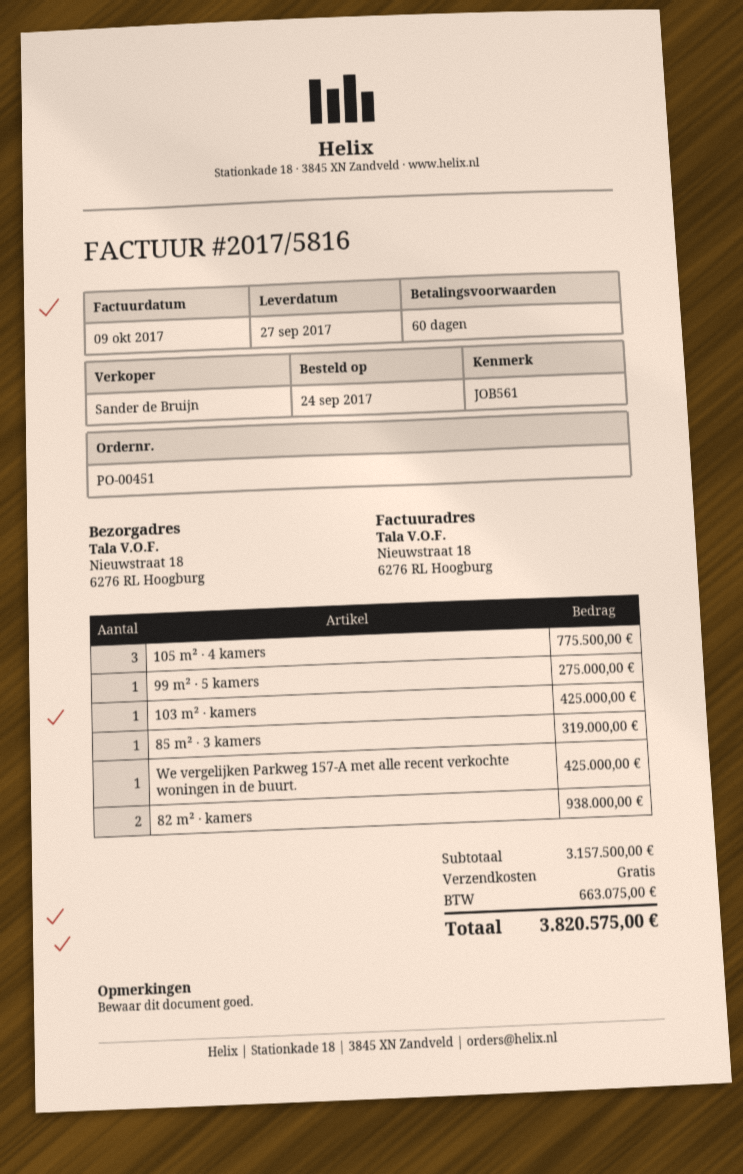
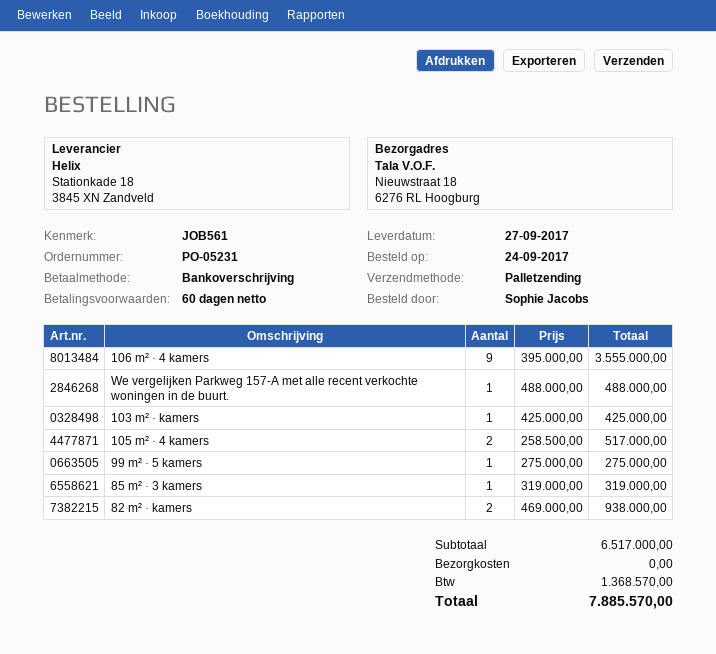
order number: PO-00451 -> PO-05231
105 m² · 4 kamers: 3 for 775500.00 -> 2 for 517000.00
We vergelijken Parkweg 157-A met alle recent verkochte woningen in de buurt.: 1 for 425000.00 -> 1 for 488000.00
106 m² · 4 kamers: none -> 9 for 3555000.00
subtotal: 3157500.00 -> 6517000.00
tax: 663075.00 -> 1368570.00
total: 3820575.00 -> 7885570.00

